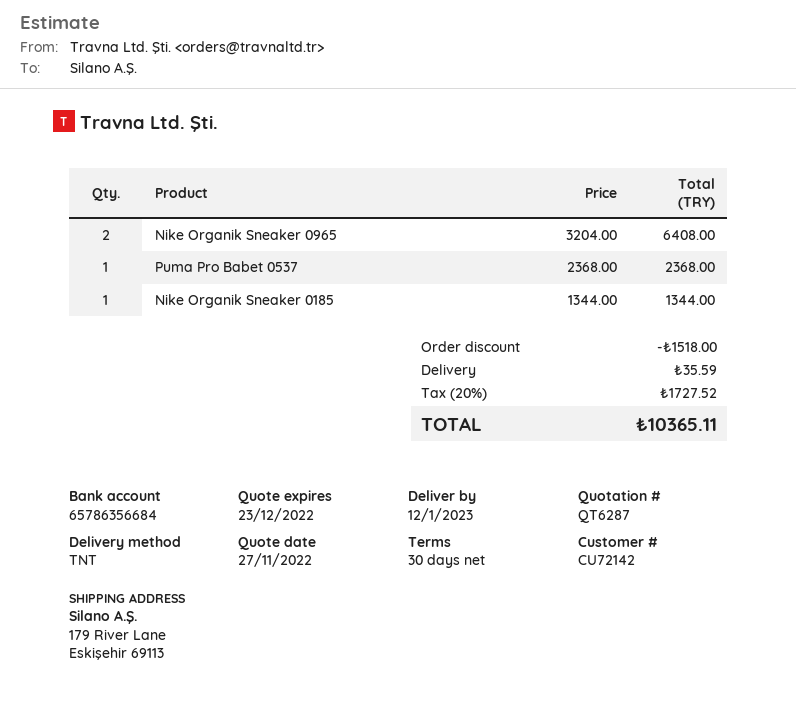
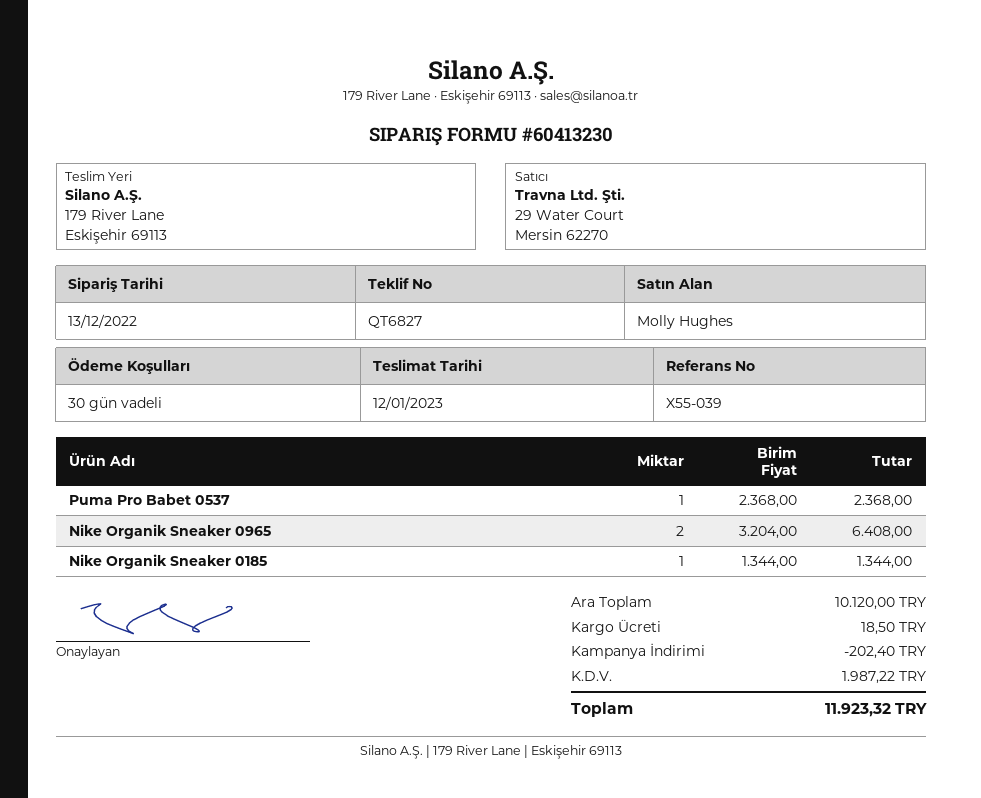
quote number: QT6287 -> QT6827
discount: 1518.00 -> 202.40
shipping: 35.59 -> 18.50
tax: 1727.52 -> 1987.22
total: 10365.11 -> 11923.32

